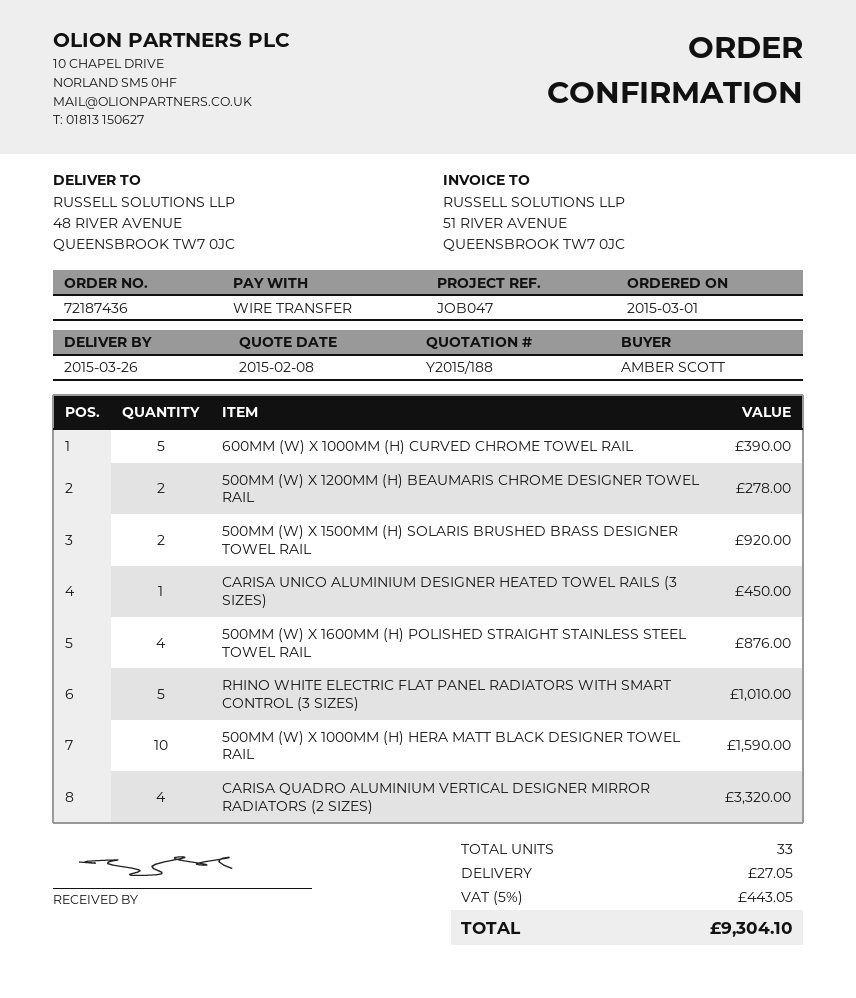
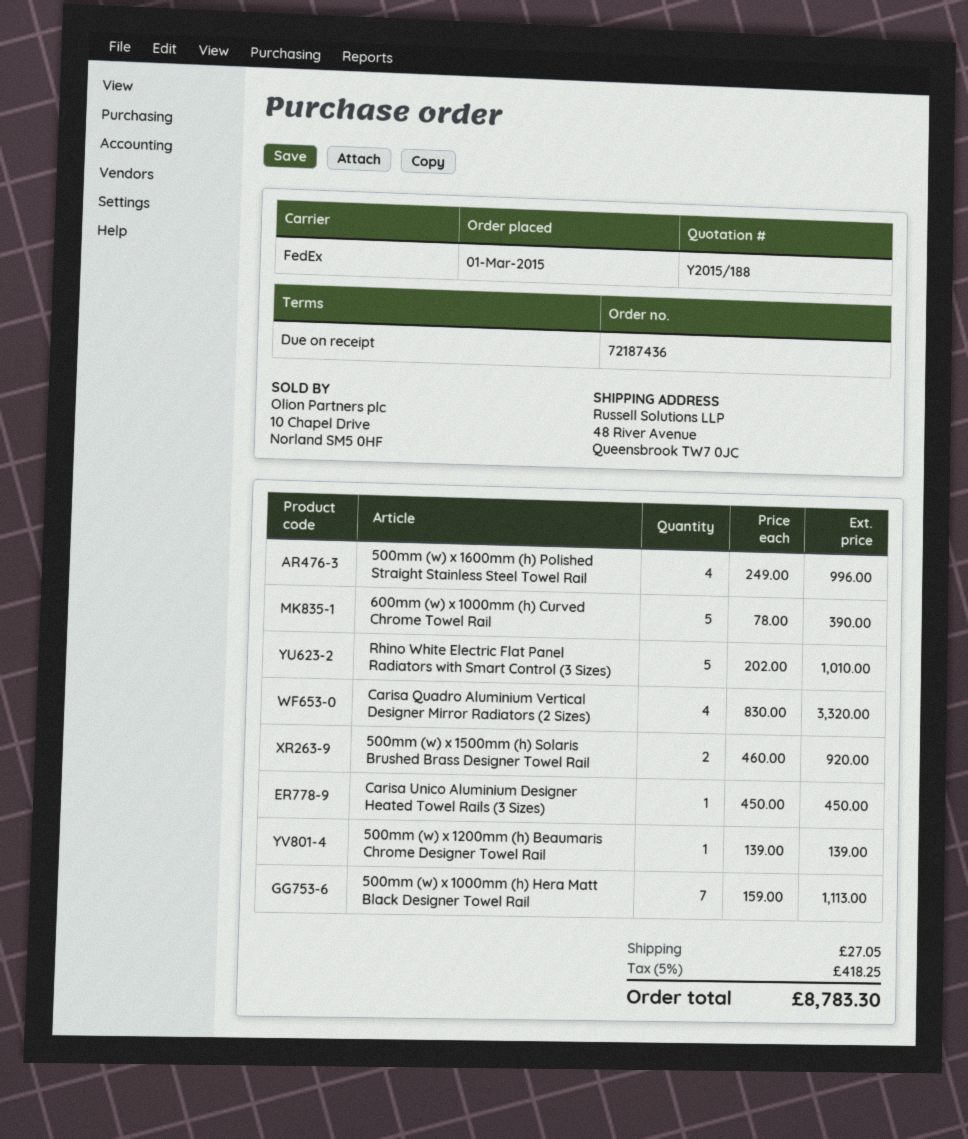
500MM (W) X 1200MM (H) BEAUMARIS CHROME DESIGNER TOWEL RAIL: 2 for 278.00 -> 1 for 139.00
500MM (W) X 1600MM (H) POLISHED STRAIGHT STAINLESS STEEL TOWEL RAIL: 4 for 876.00 -> 4 for 996.00
500MM (W) X 1000MM (H) HERA MATT BLACK DESIGNER TOWEL RAIL: 10 for 1590.00 -> 7 for 1113.00
tax: 5% = 443.05 -> 5% = 418.25
total: 9304.10 -> 8783.30

